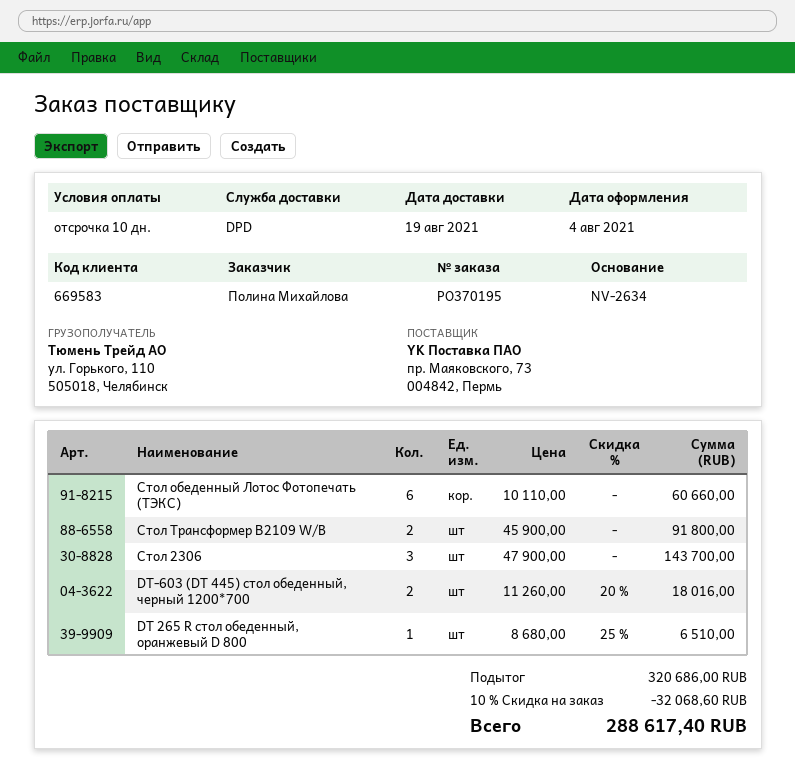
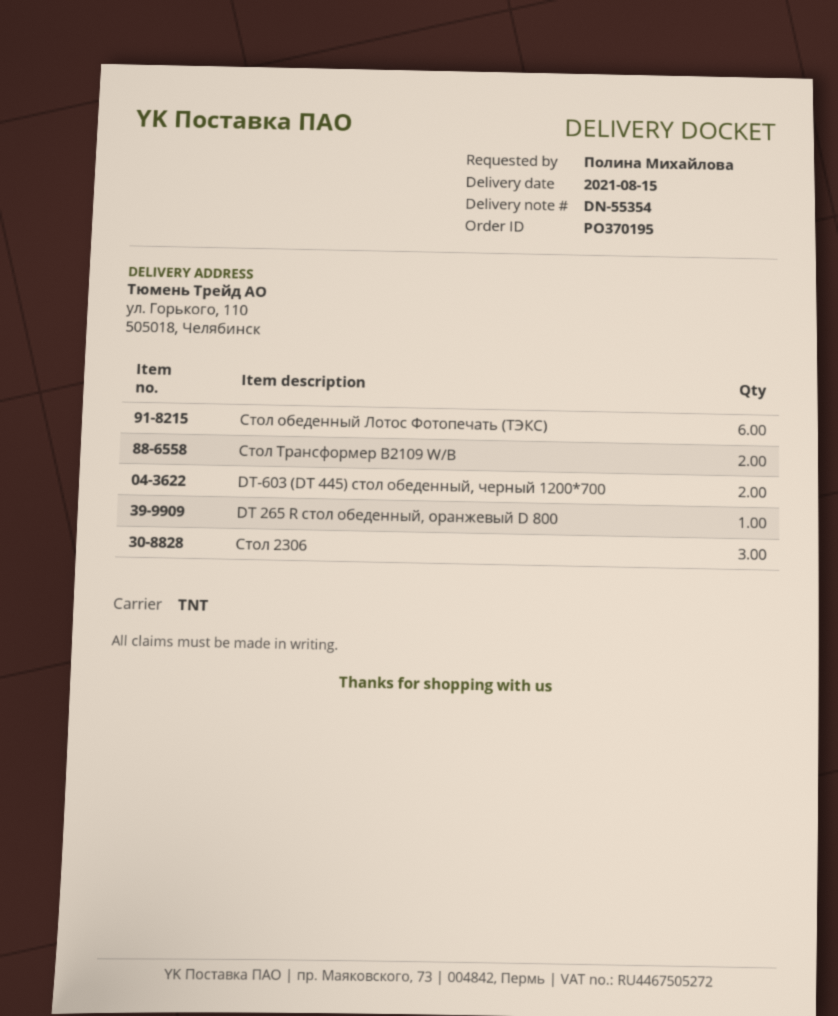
delivery date: 2021-08-19 -> 2021-08-15
shipping method: DPD -> TNT

